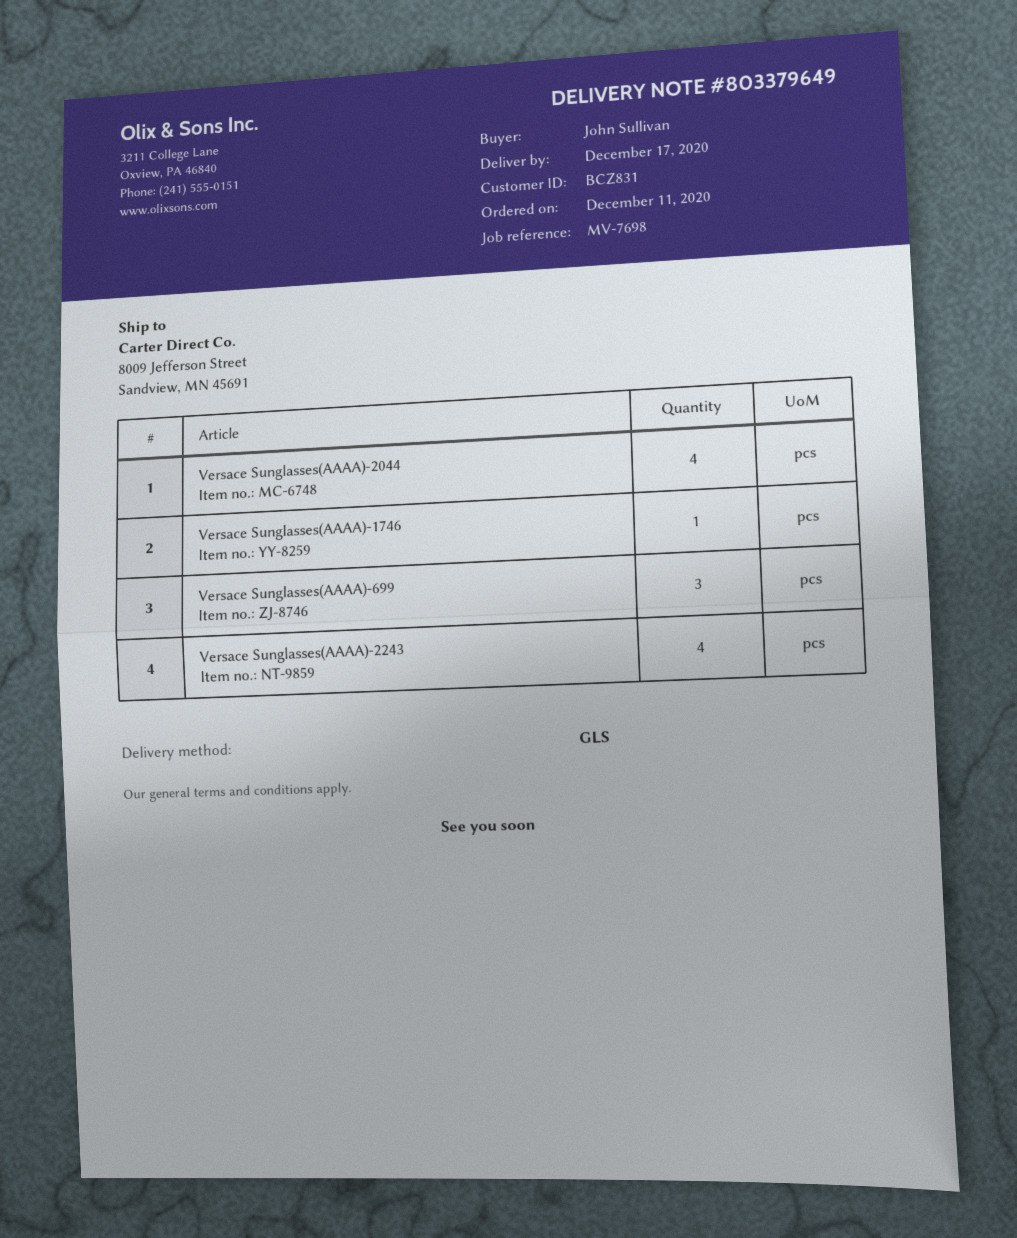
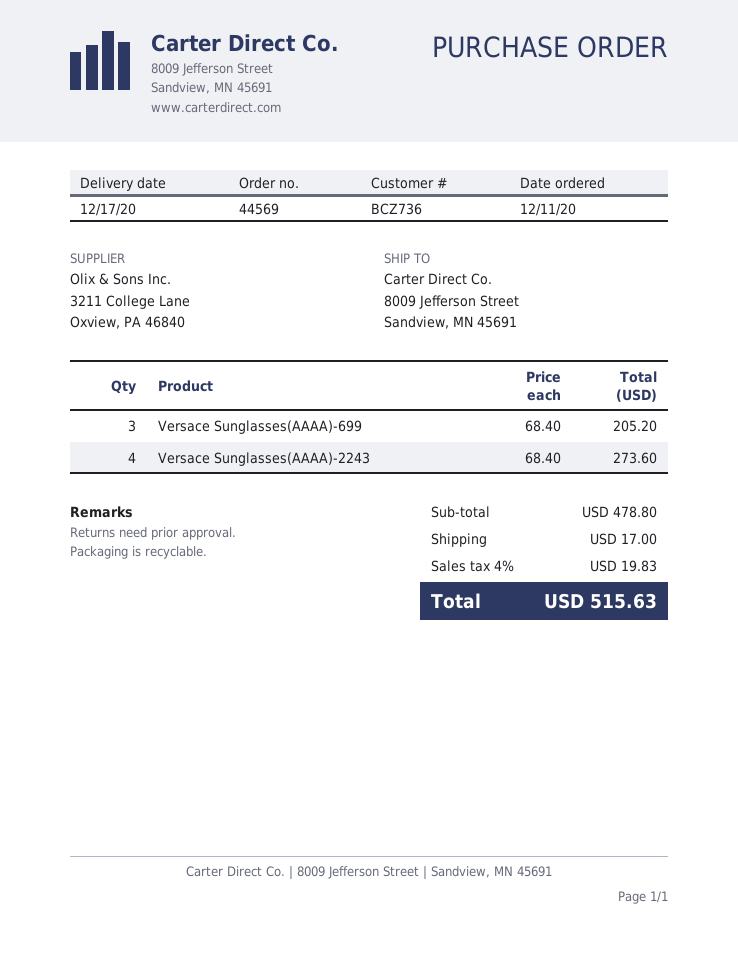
customer number: BCZ831 -> BCZ736
Versace Sunglasses(AAAA)-2044: 4 -> none
Versace Sunglasses(AAAA)-1746: 1 -> none

